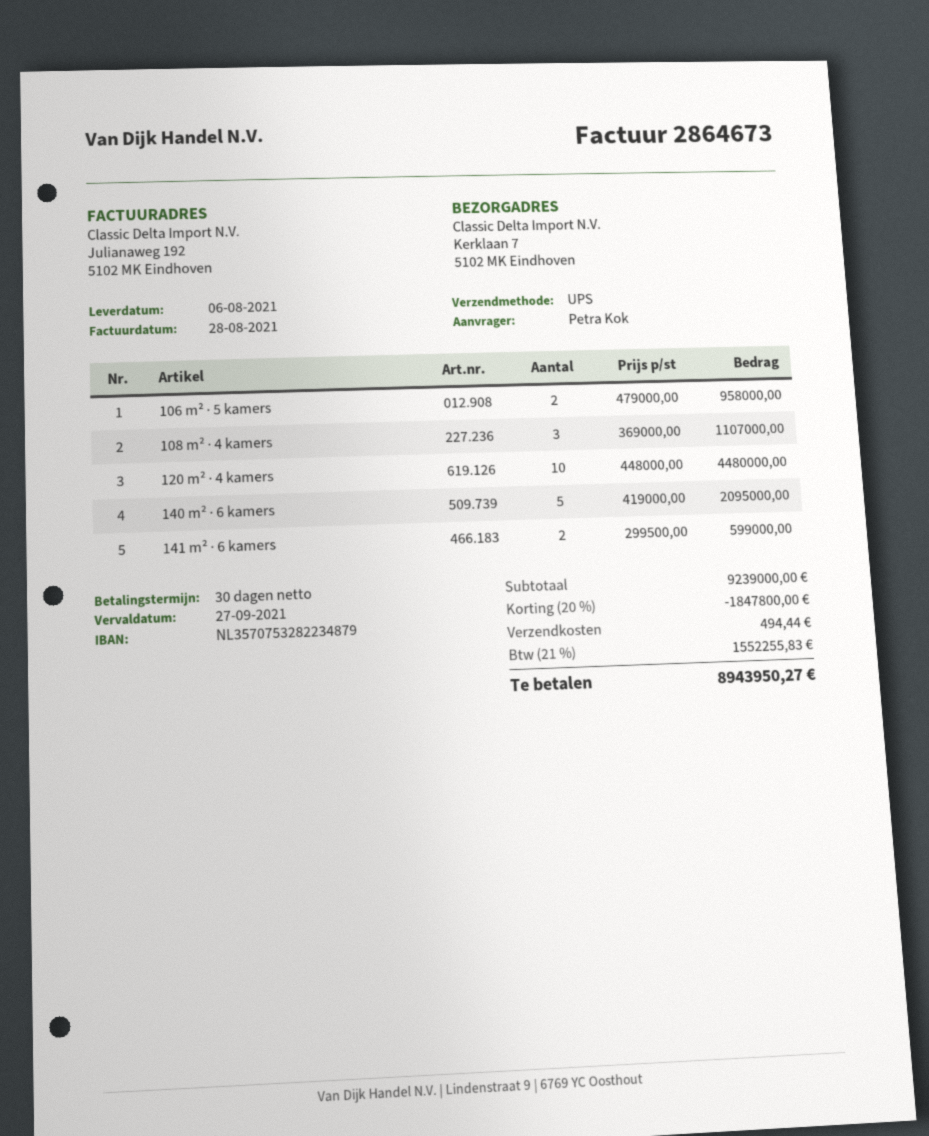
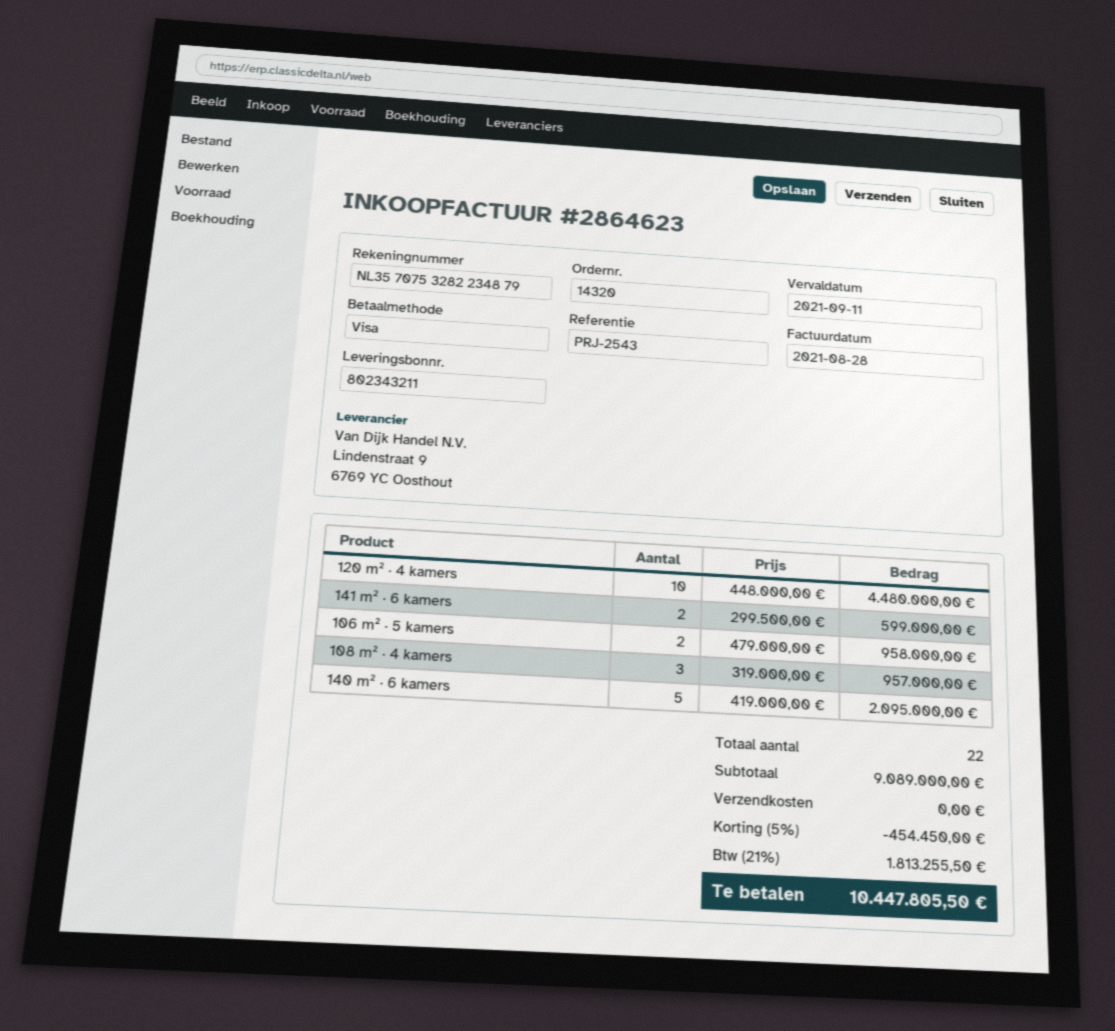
invoice number: 2864673 -> 2864623
due date: 2021-09-27 -> 2021-09-11
108 m² · 4 kamers: 3 x 369000.00 = 1107000.00 -> 3 x 319000.00 = 957000.00
subtotal: 9239000.00 -> 9089000.00
discount: 20% = 1847800.00 -> 5% = 454450.00
shipping: 494.44 -> 0.00
tax: 21% = 1552255.83 -> 21% = 1813255.50
total: 8943950.27 -> 10447805.50

